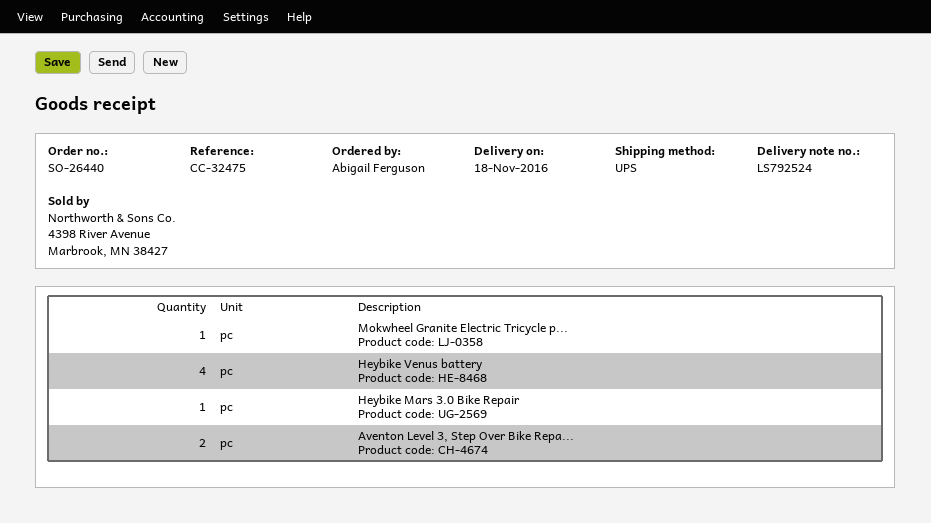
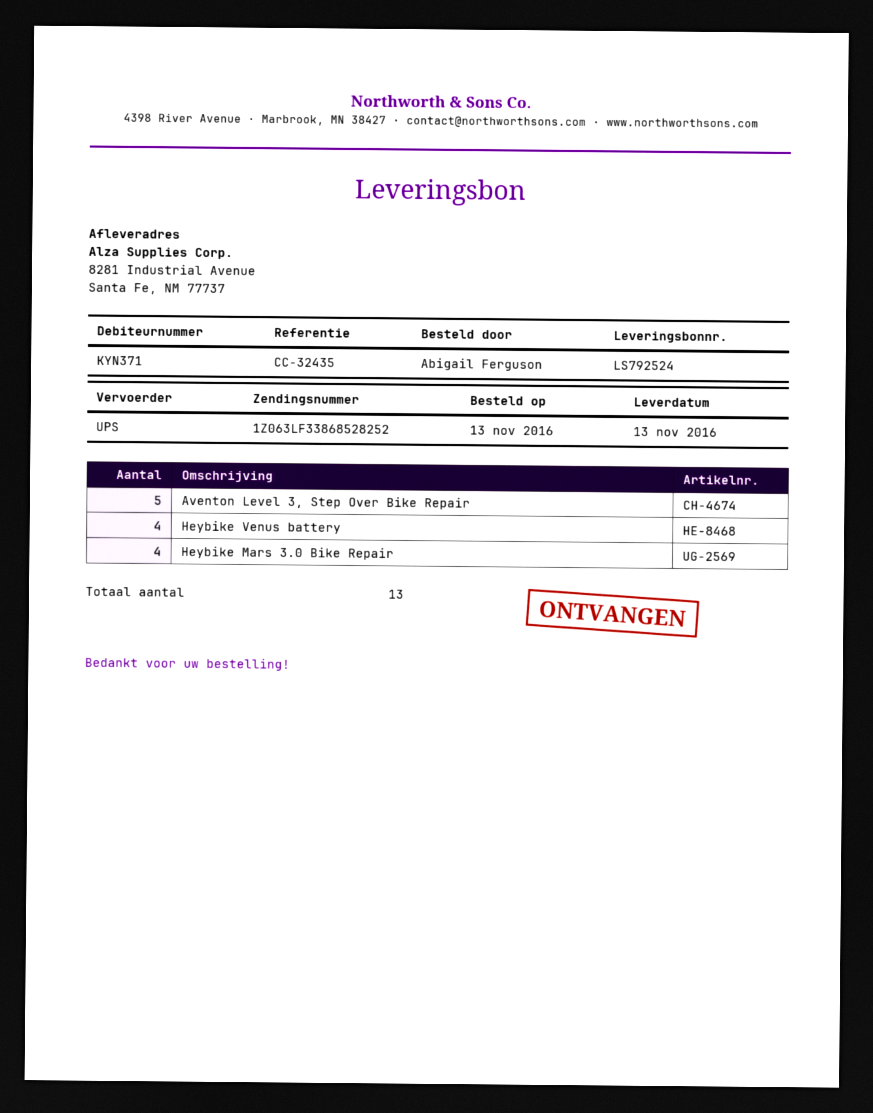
delivery date: 2016-11-18 -> 2016-11-13
reference: CC-32475 -> CC-32435
Mokwheel Granite Electric Tricycle p...: 1 -> none
Heybike Mars 3.0 Bike Repair: 1 -> 4
Aventon Level 3, Step Over Bike Repa...: 2 -> 5

